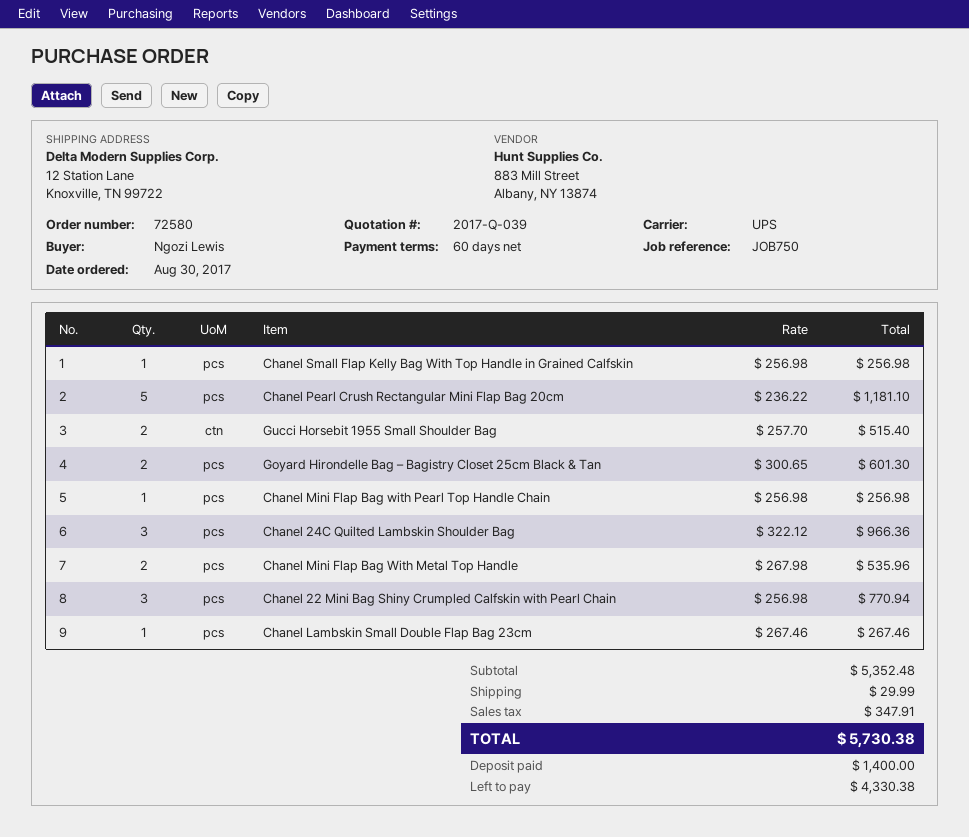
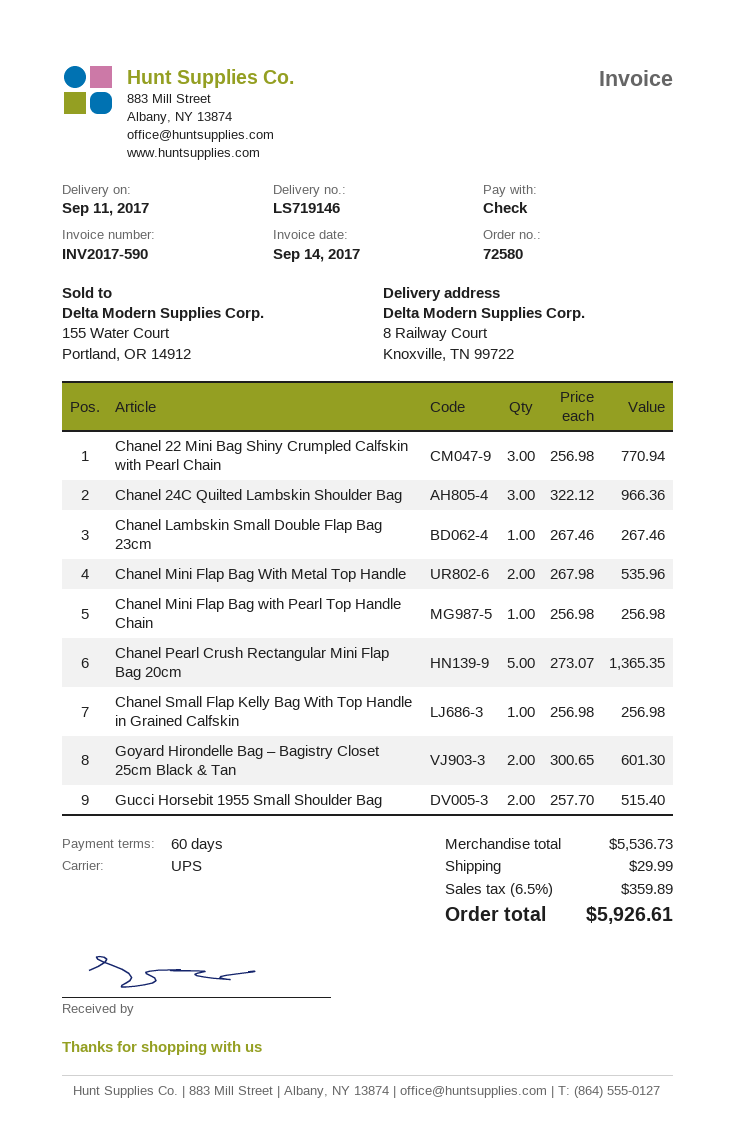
ship to: 12 Station Lane, Knoxville, TN 99722 -> 8 Railway Court, Knoxville, TN 99722
Chanel Pearl Crush Rectangular Mini Flap Bag 20cm: 5 x 236.22 = 1181.10 -> 5 x 273.07 = 1365.35
subtotal: 5352.48 -> 5536.73
tax: 347.91 -> 359.89
total: 5730.38 -> 5926.61

